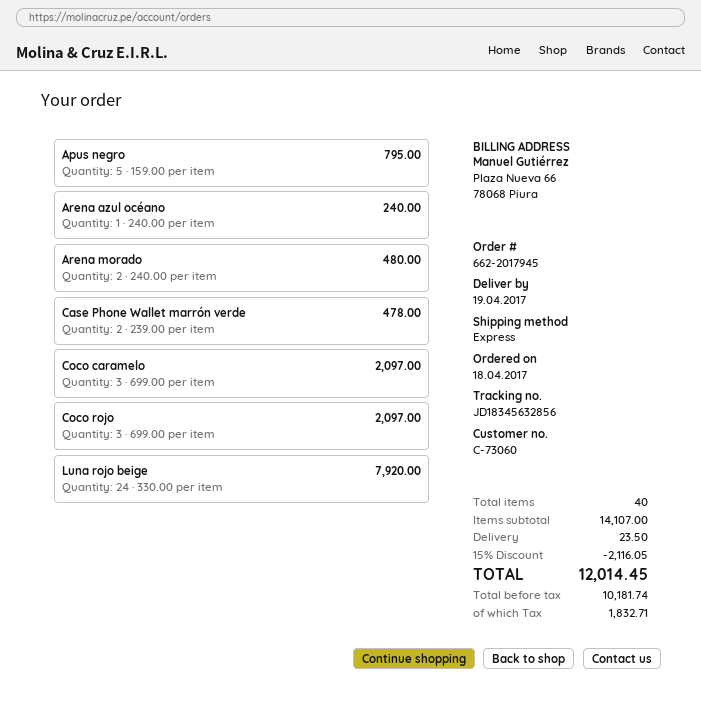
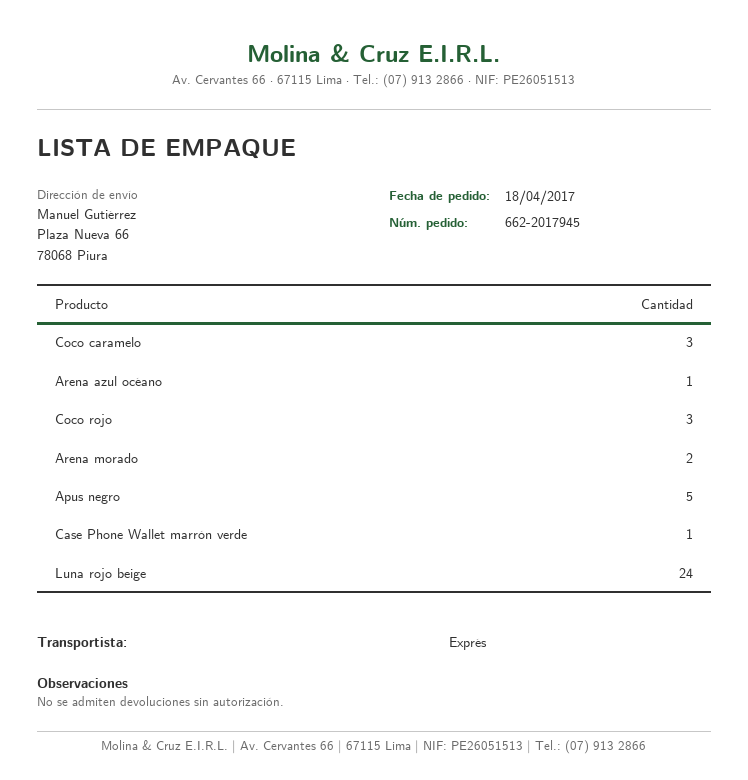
Case Phone Wallet marrón verde: 2 -> 1

